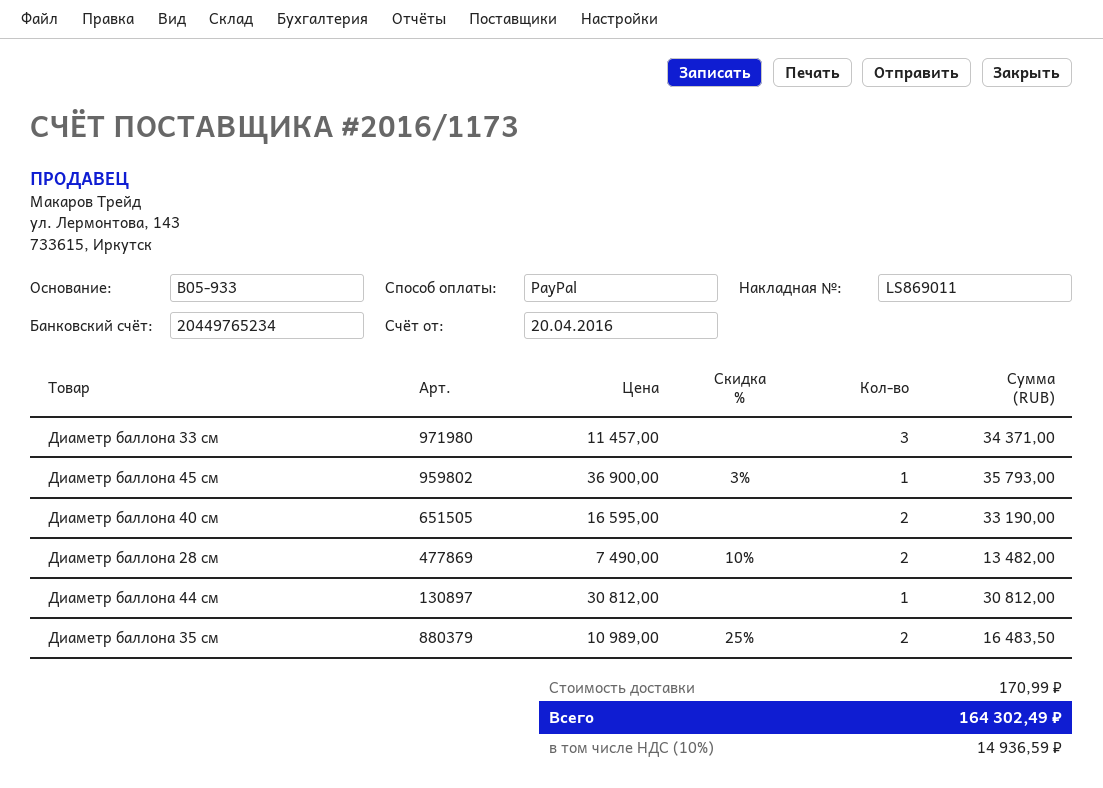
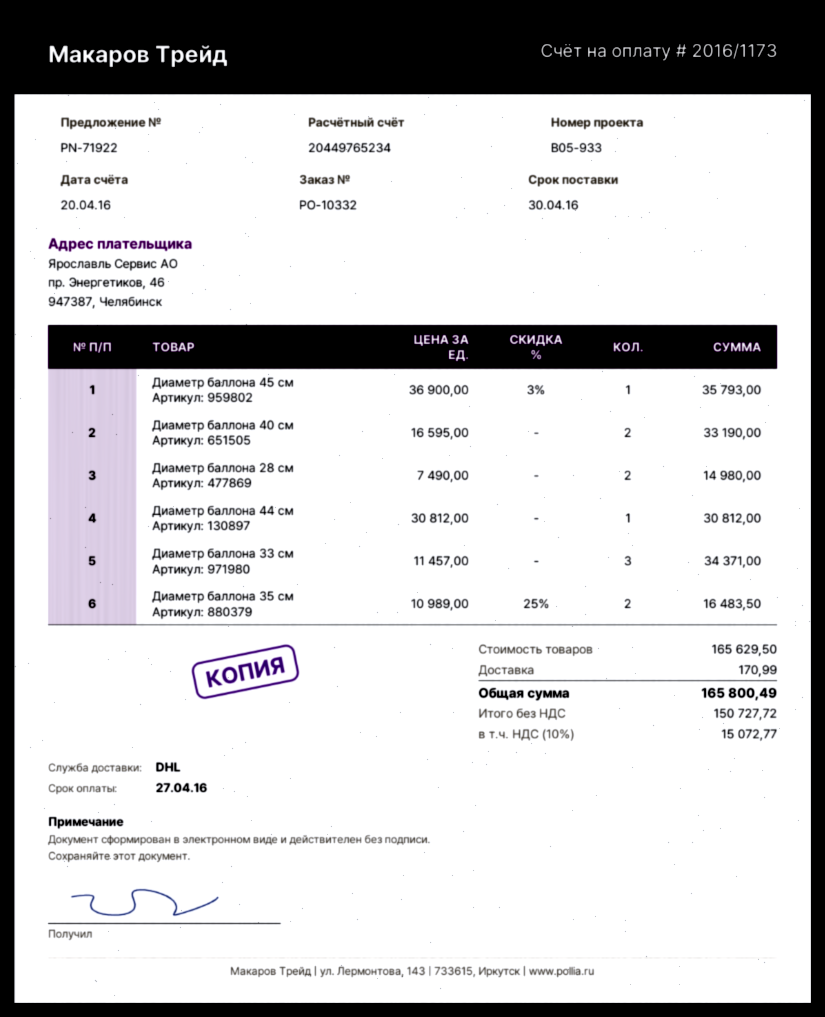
Диаметр баллона 28 см: 2 x 7490.00 - 10% = 13482.00 -> 2 x 7490.00 = 14980.00
tax: 10% = 14936.59 -> 10% = 15072.77
total: 164302.49 -> 165800.49

